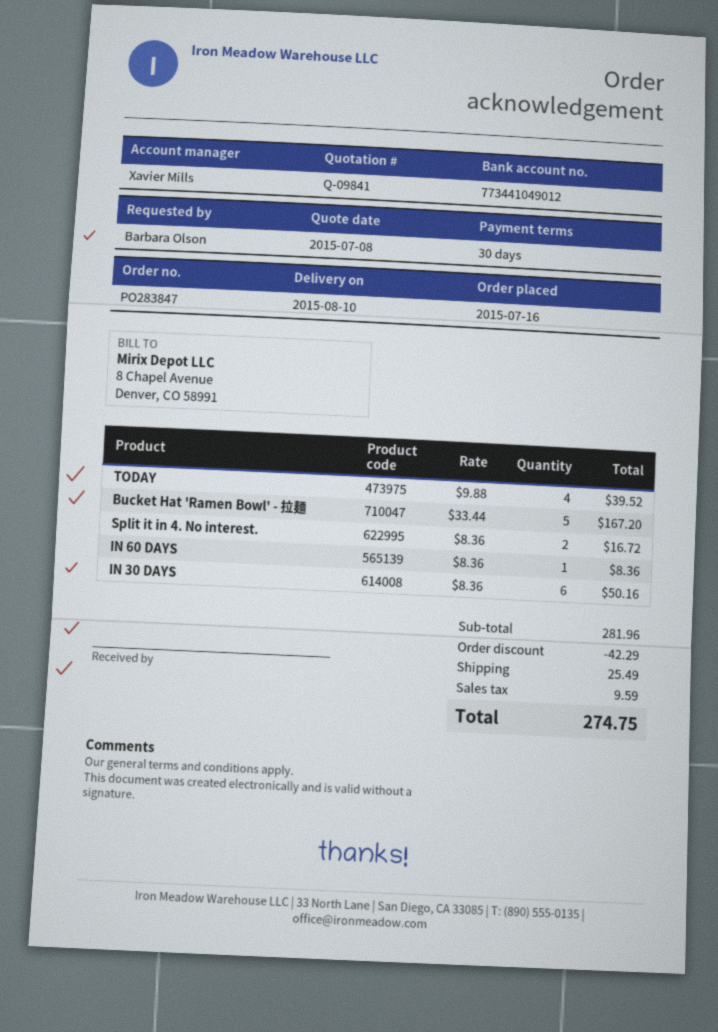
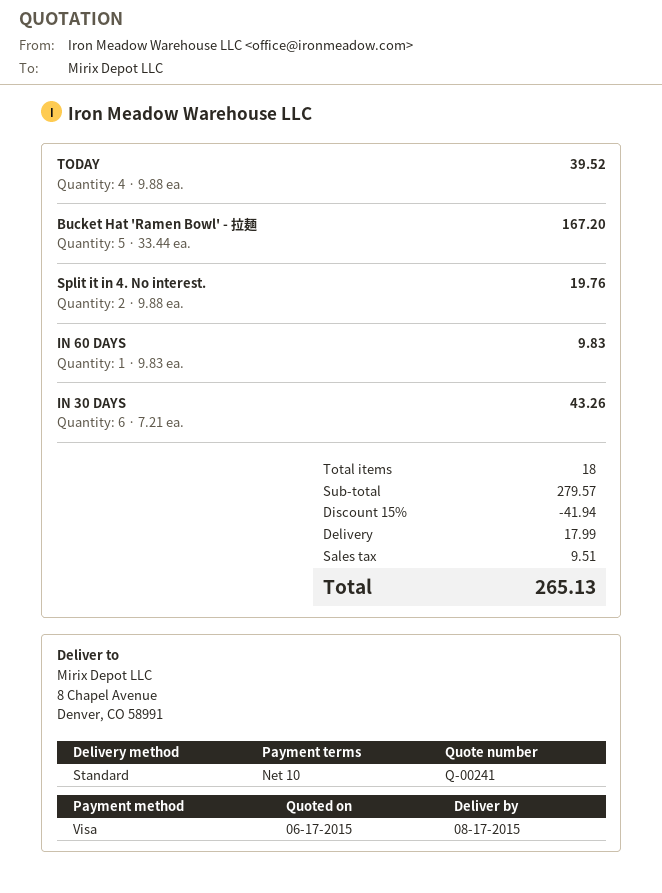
quote number: Q-09841 -> Q-00241
quote date: 2015-07-08 -> 2015-06-17
delivery date: 2015-08-10 -> 2015-08-17
payment terms: 30 days -> 10 days
Split it in 4. No interest.: 2 x 8.36 = 16.72 -> 2 x 9.88 = 19.76
IN 60 DAYS: 1 x 8.36 = 8.36 -> 1 x 9.83 = 9.83
IN 30 DAYS: 6 x 8.36 = 50.16 -> 6 x 7.21 = 43.26
subtotal: 281.96 -> 279.57
discount: 42.29 -> 41.94
shipping: 25.49 -> 17.99
tax: 9.59 -> 9.51
total: 274.75 -> 265.13

